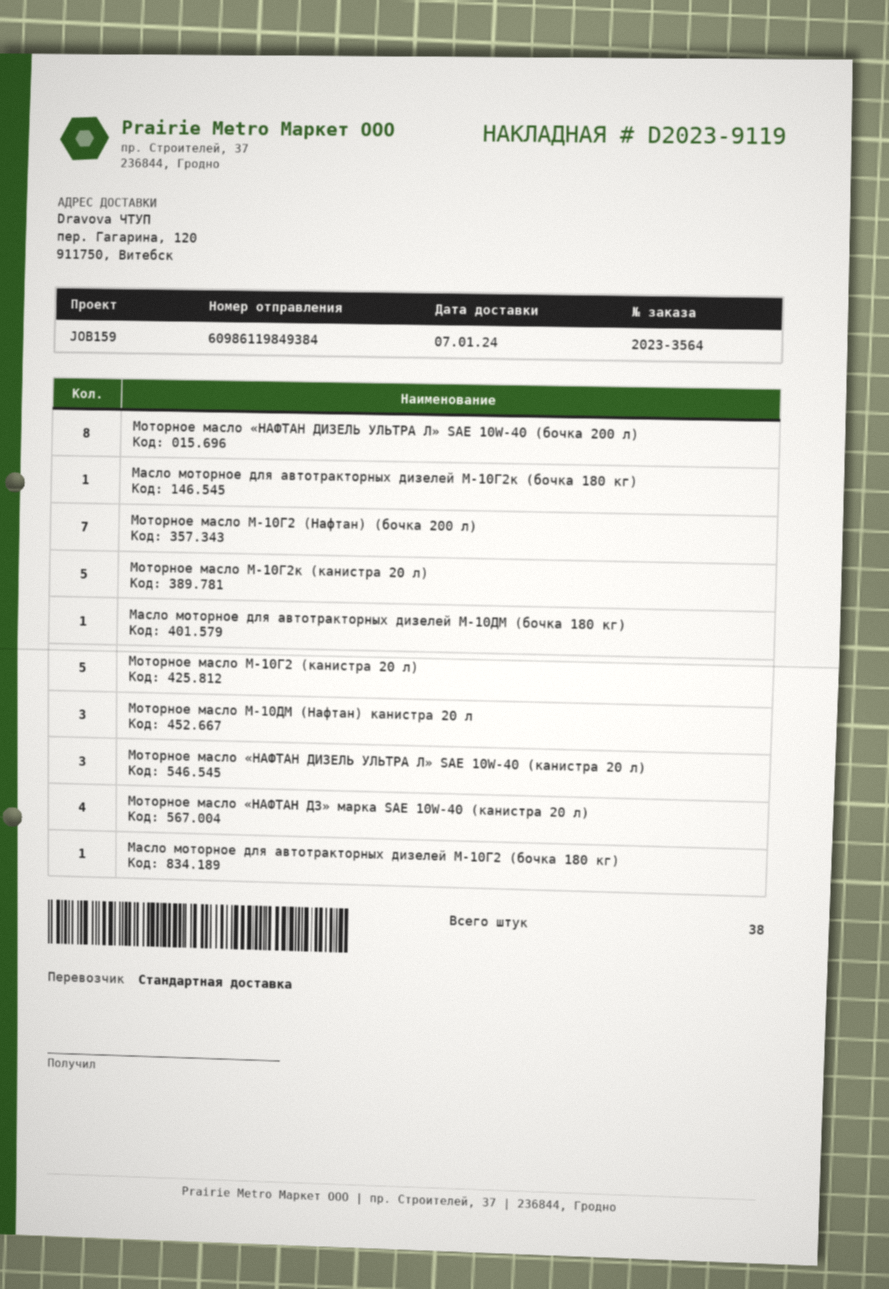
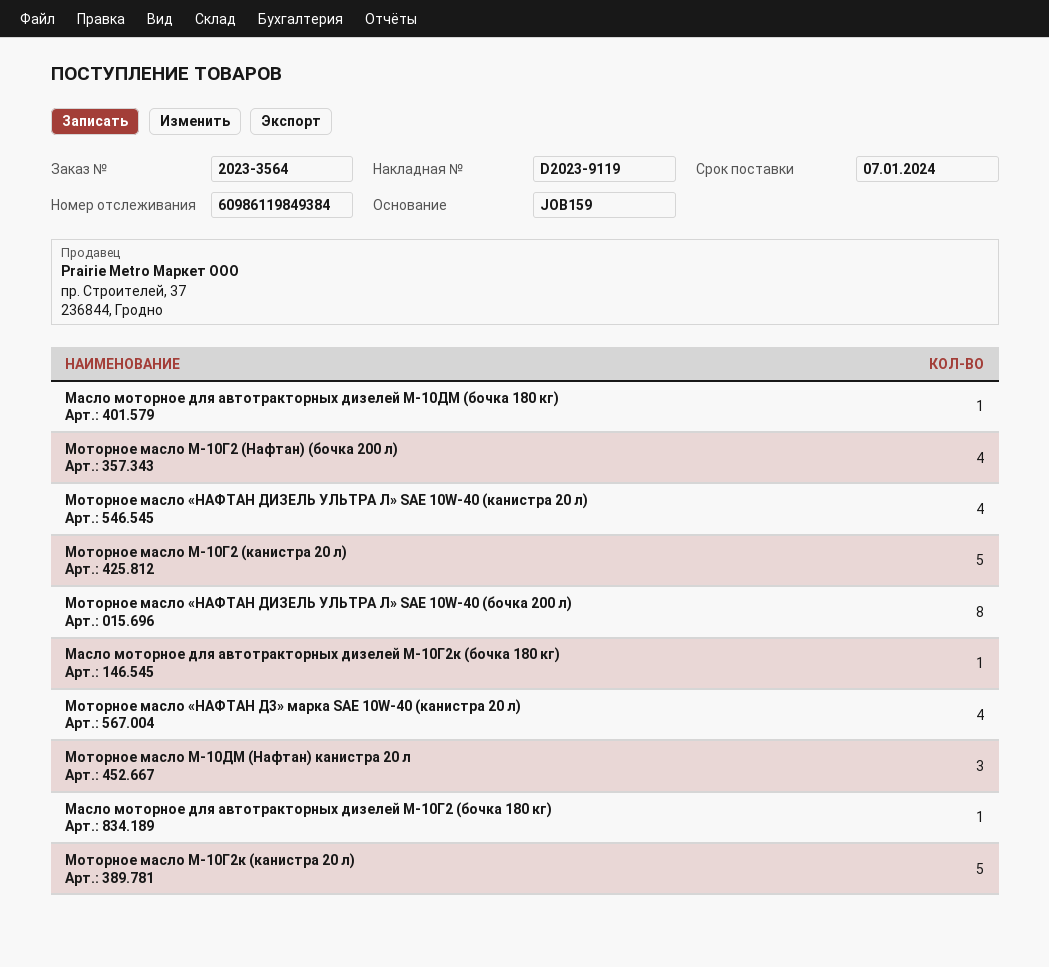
Моторное масло М-10Г2 (Нафтан) (бочка 200 л): 7 -> 4
Моторное масло «НАФТАН ДИЗЕЛЬ УЛЬТРА Л» SAE 10W-40 (канистра 20 л): 3 -> 4

